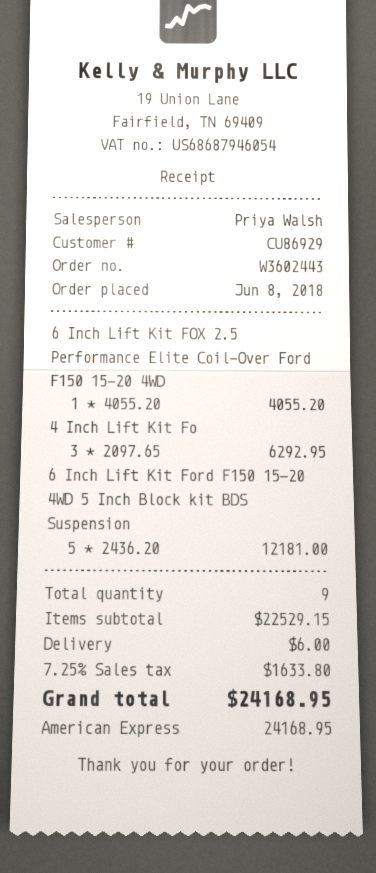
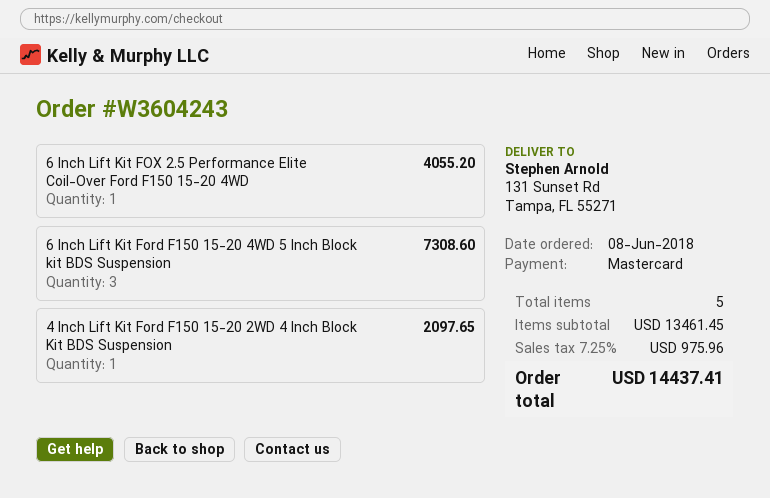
order number: W3602443 -> W3604243
payment method: American Express -> Mastercard
4 Inch Lift Kit Fo: 3 for 6292.95 -> 1 for 2097.65
6 Inch Lift Kit Ford F150 15-20 4WD 5 Inch Block kit BDS Suspension: 5 for 12181.00 -> 3 for 7308.60
total quantity: 9 -> 5
subtotal: 22529.15 -> 13461.45
shipping: 6.00 -> none
tax: 7.25% = 1633.80 -> 7.25% = 975.96
total: 24168.95 -> 14437.41

